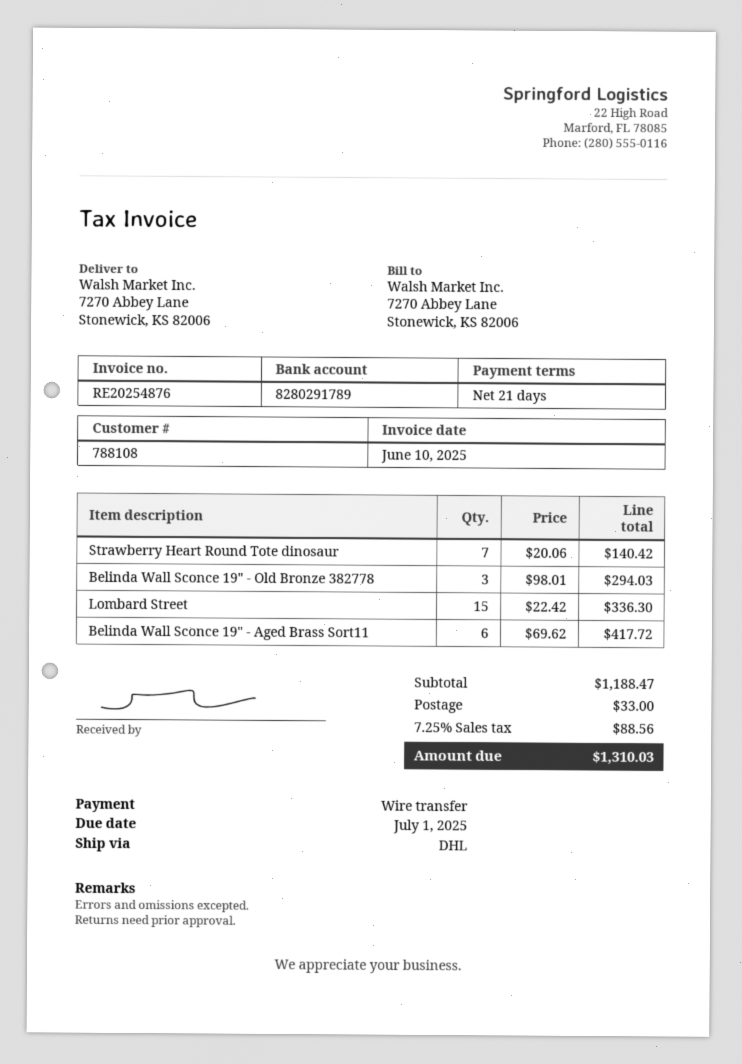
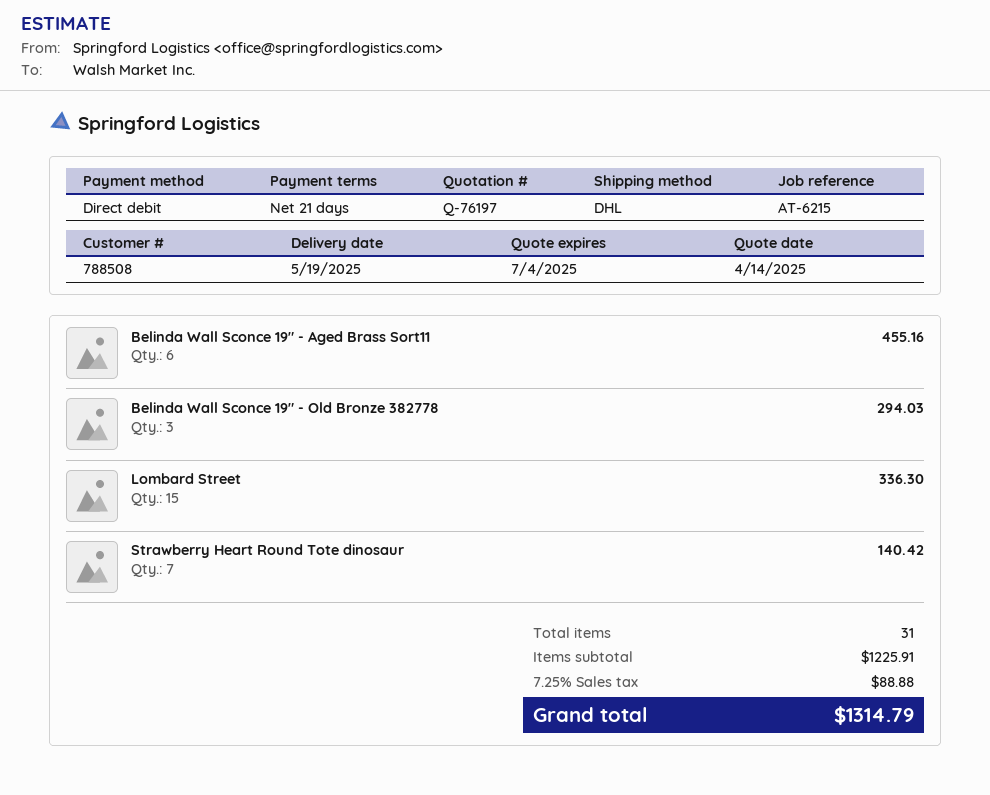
customer number: 788108 -> 788508
payment method: bank transfer -> direct debit
Belinda Wall Sconce 19" - Aged Brass Sort11: 6 for 417.72 -> 6 for 455.16
subtotal: 1188.47 -> 1225.91
shipping: 33.00 -> none
tax: 7.25% = 88.56 -> 7.25% = 88.88
total: 1310.03 -> 1314.79

